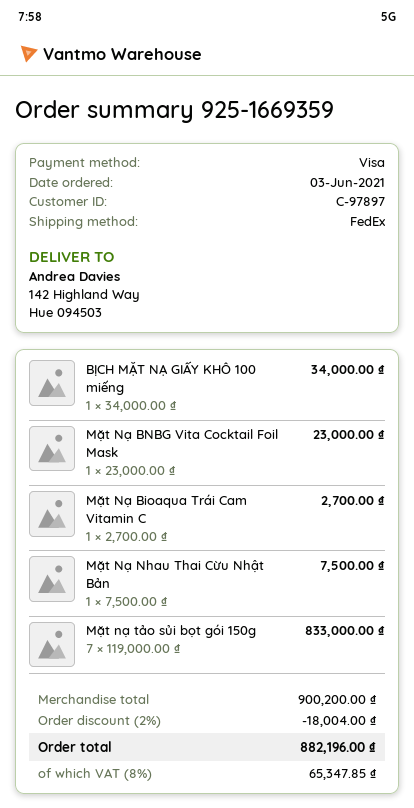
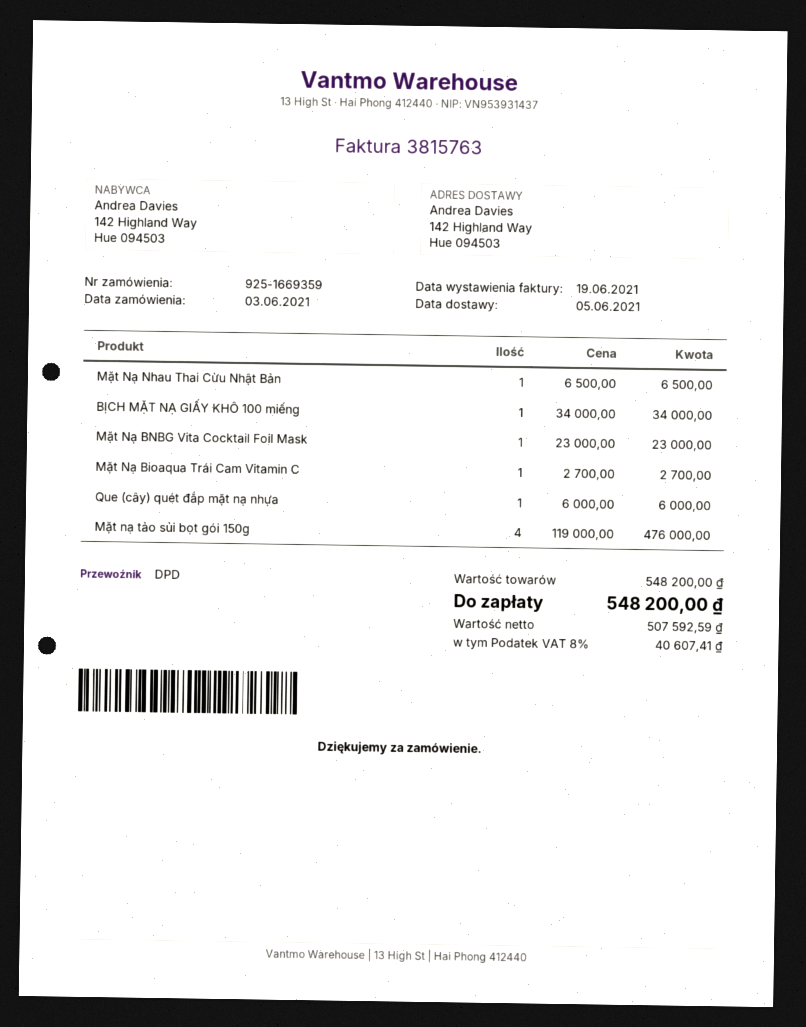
shipping method: FedEx -> DPD
Mặt Nạ Nhau Thai Cừu Nhật Bản: 1 x 7500.00 = 7500.00 -> 1 x 6500.00 = 6500.00
Mặt nạ tảo sủi bọt gói 150g: 7 x 119000.00 = 833000.00 -> 4 x 119000.00 = 476000.00
Que (cây) quét đắp mặt nạ nhựa: none -> 1 x 6000.00 = 6000.00
subtotal: 900200.00 -> 548200.00
discount: 2% = 18004.00 -> none
tax: 8% = 65347.85 -> 8% = 40607.41
total: 882196.00 -> 548200.00

